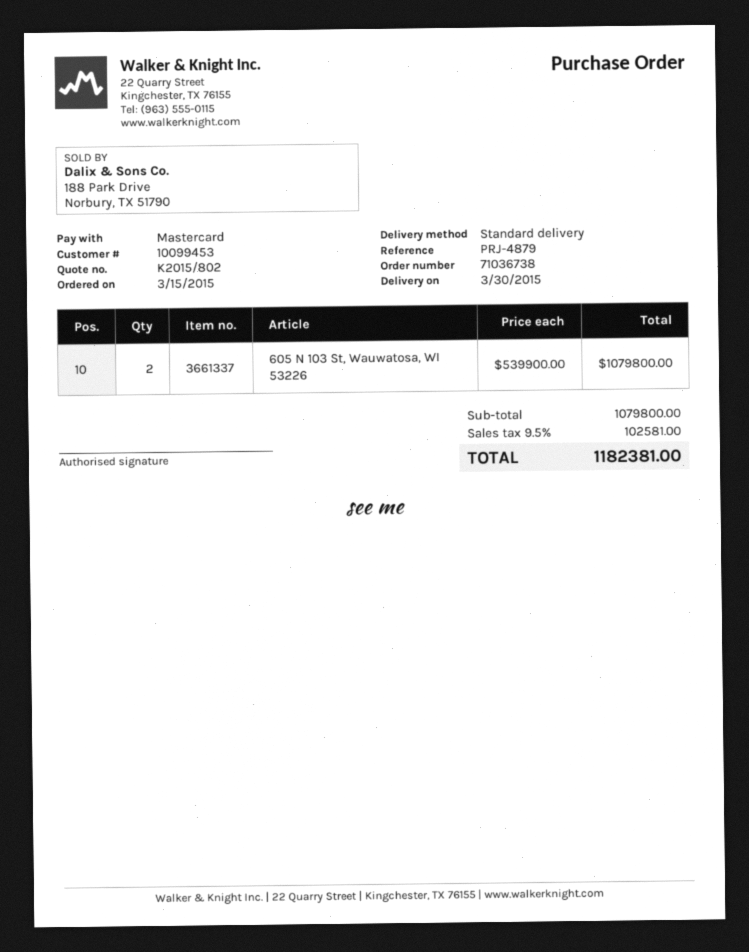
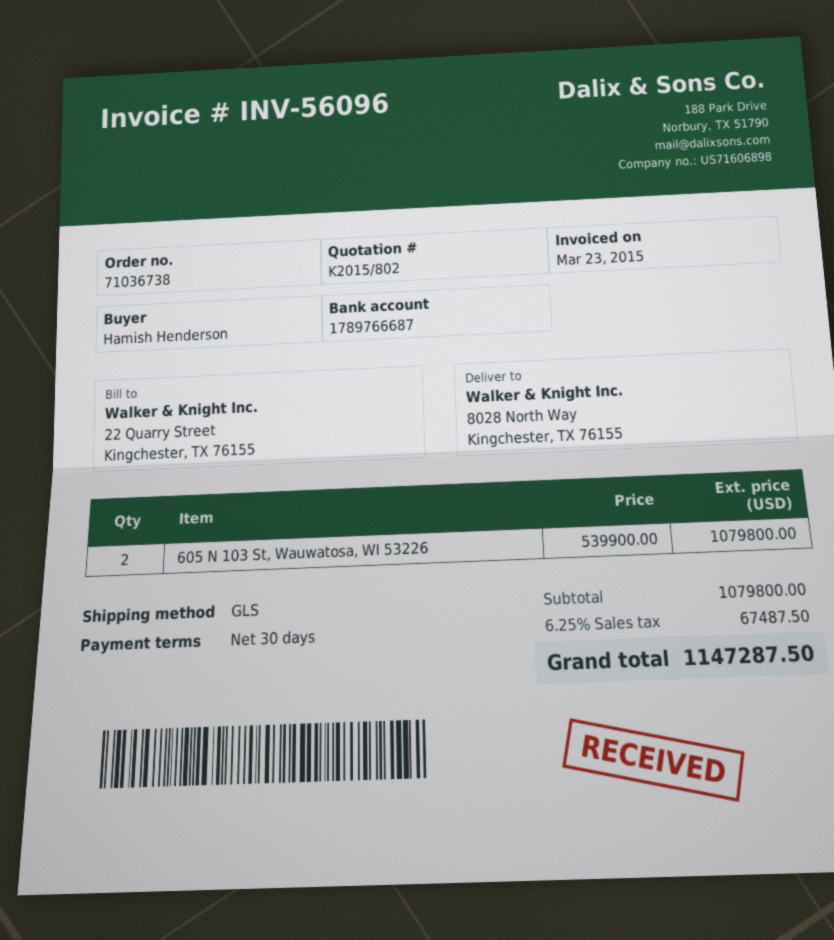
shipping method: standard -> GLS
tax: 9.5% = 102581.00 -> 6.25% = 67487.50
total: 1182381.00 -> 1147287.50

